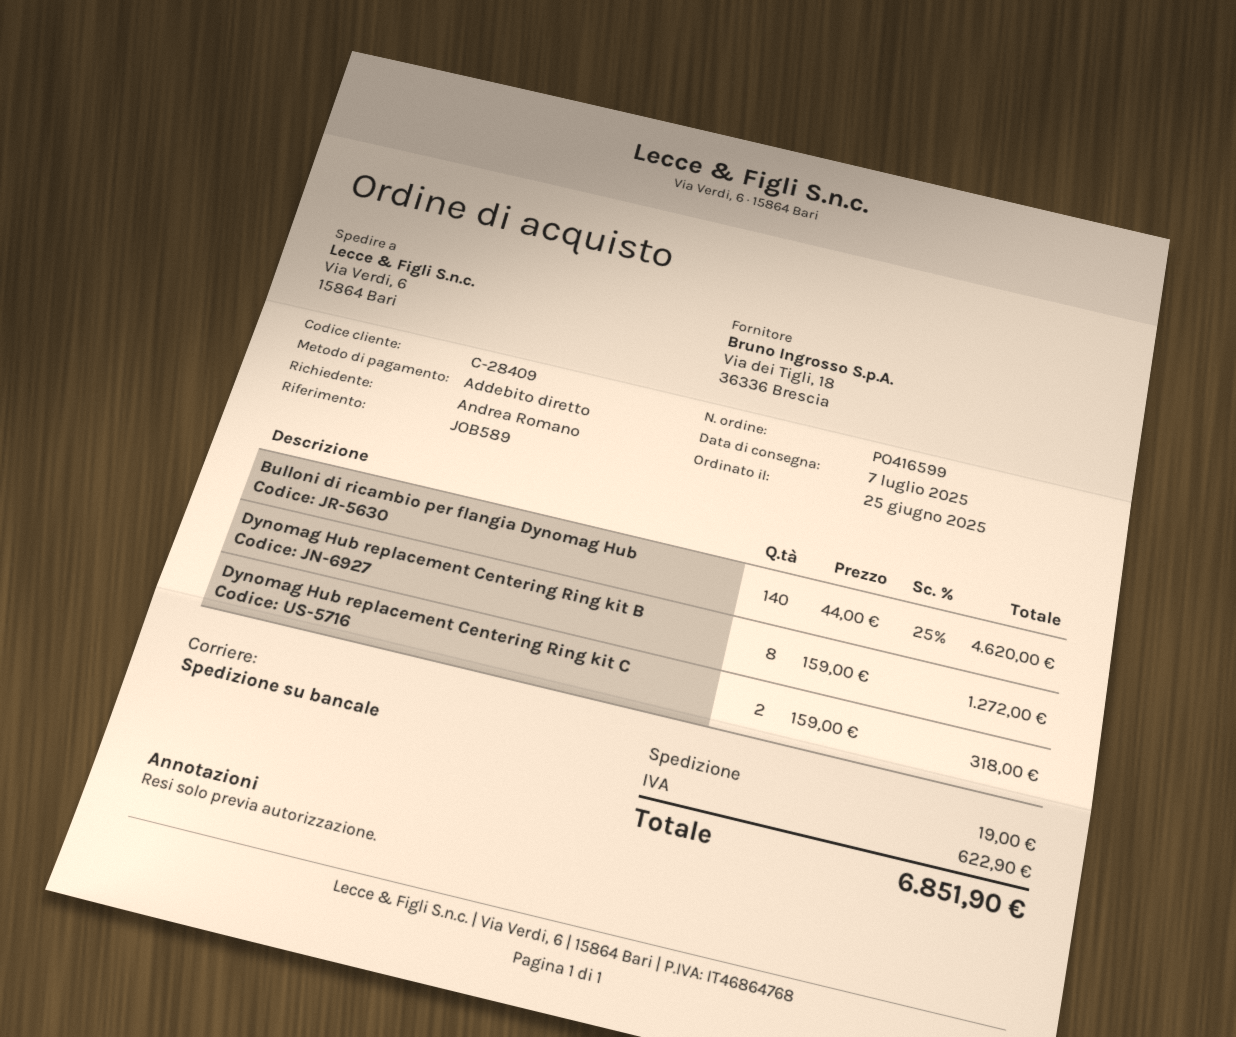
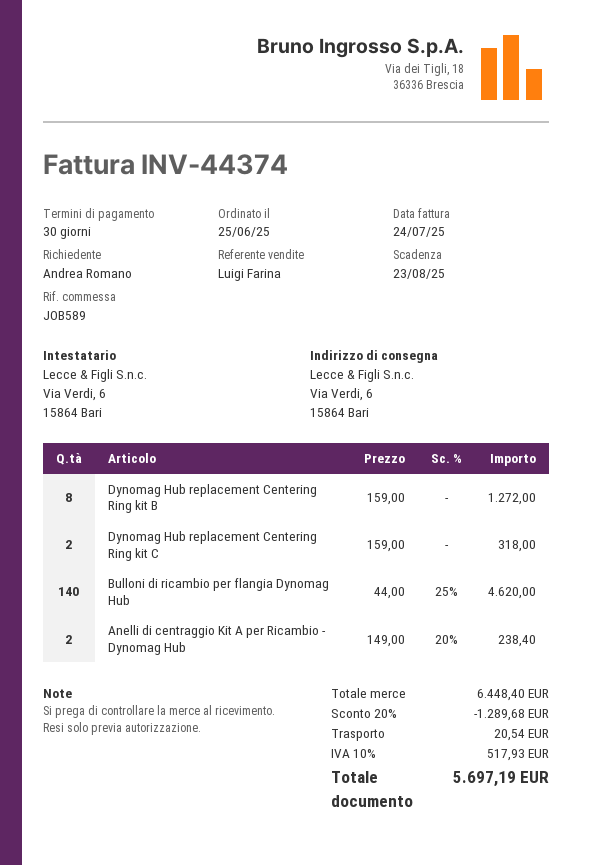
Anelli di centraggio Kit A per Ricambio - Dynomag Hub: none -> 2 x 149.00 - 20% = 238.40
discount: none -> 20% = 1289.68
shipping: 19.00 -> 20.54
tax: 622.90 -> 517.93
total: 6851.90 -> 5697.19

